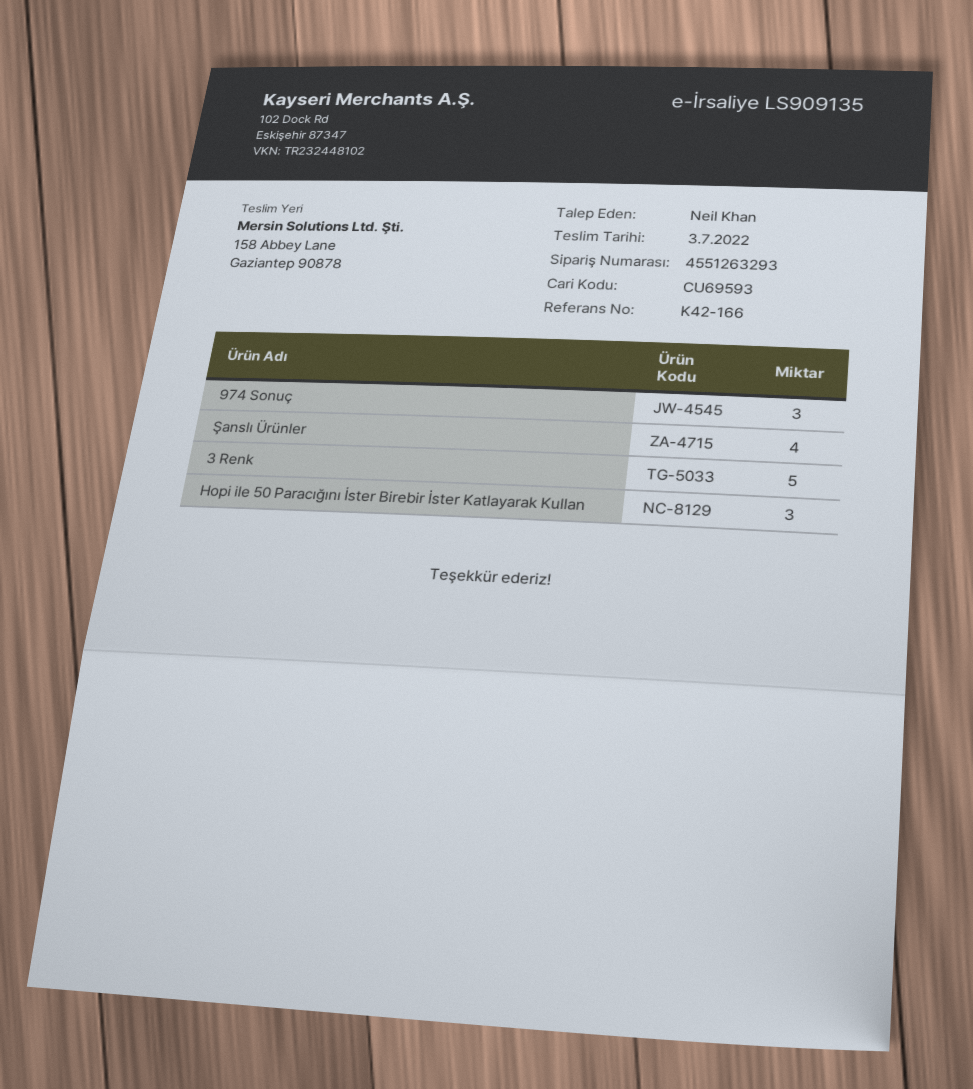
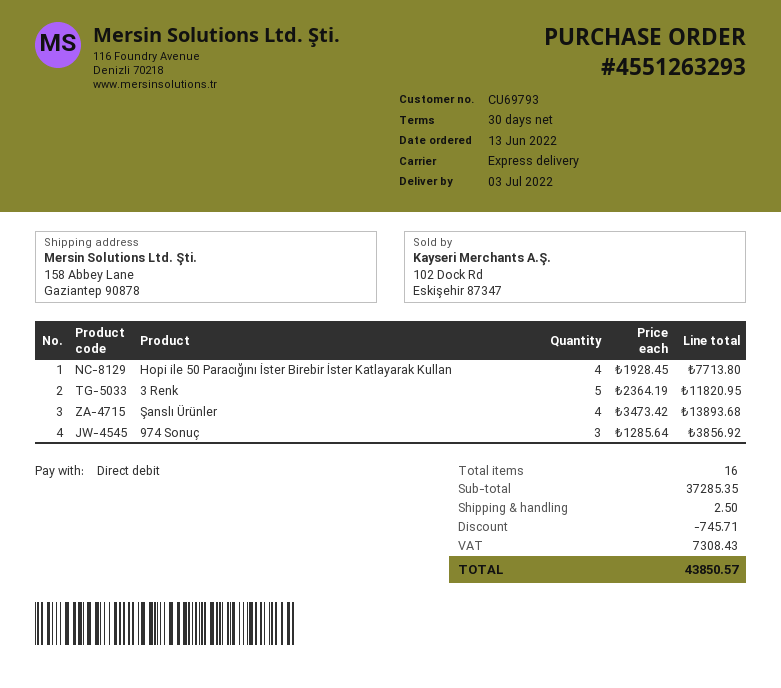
customer number: CU69593 -> CU69793
Hopi ile 50 Paracığını İster Birebir İster Katlayarak Kullan: 3 -> 4

